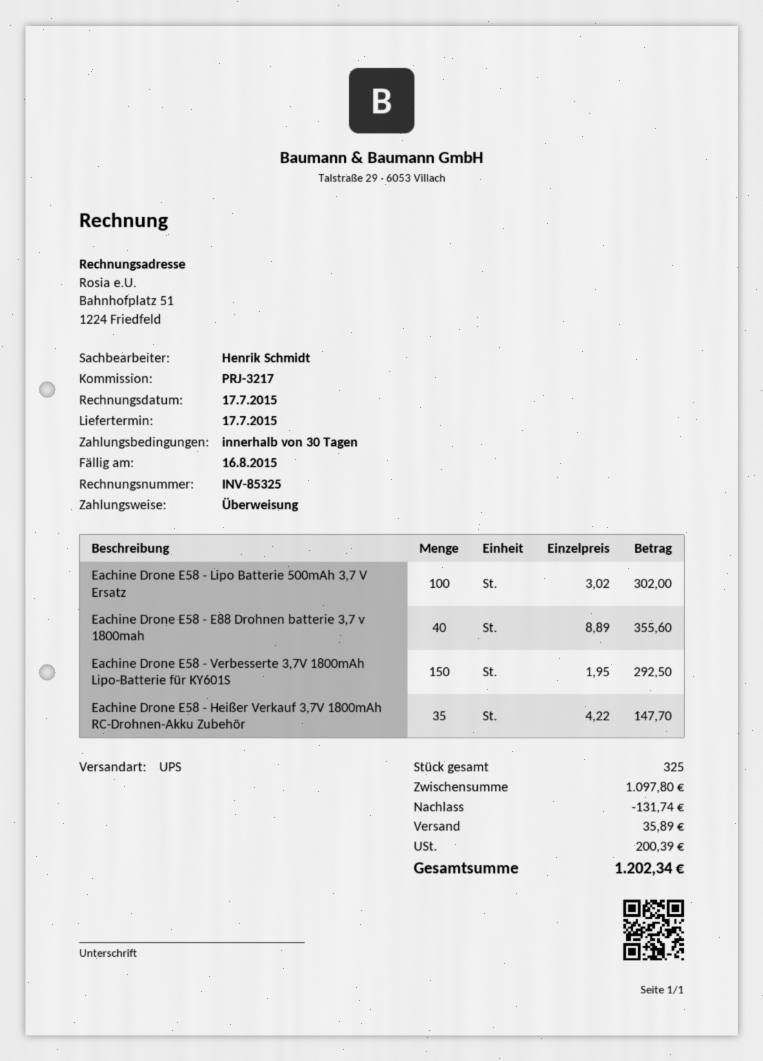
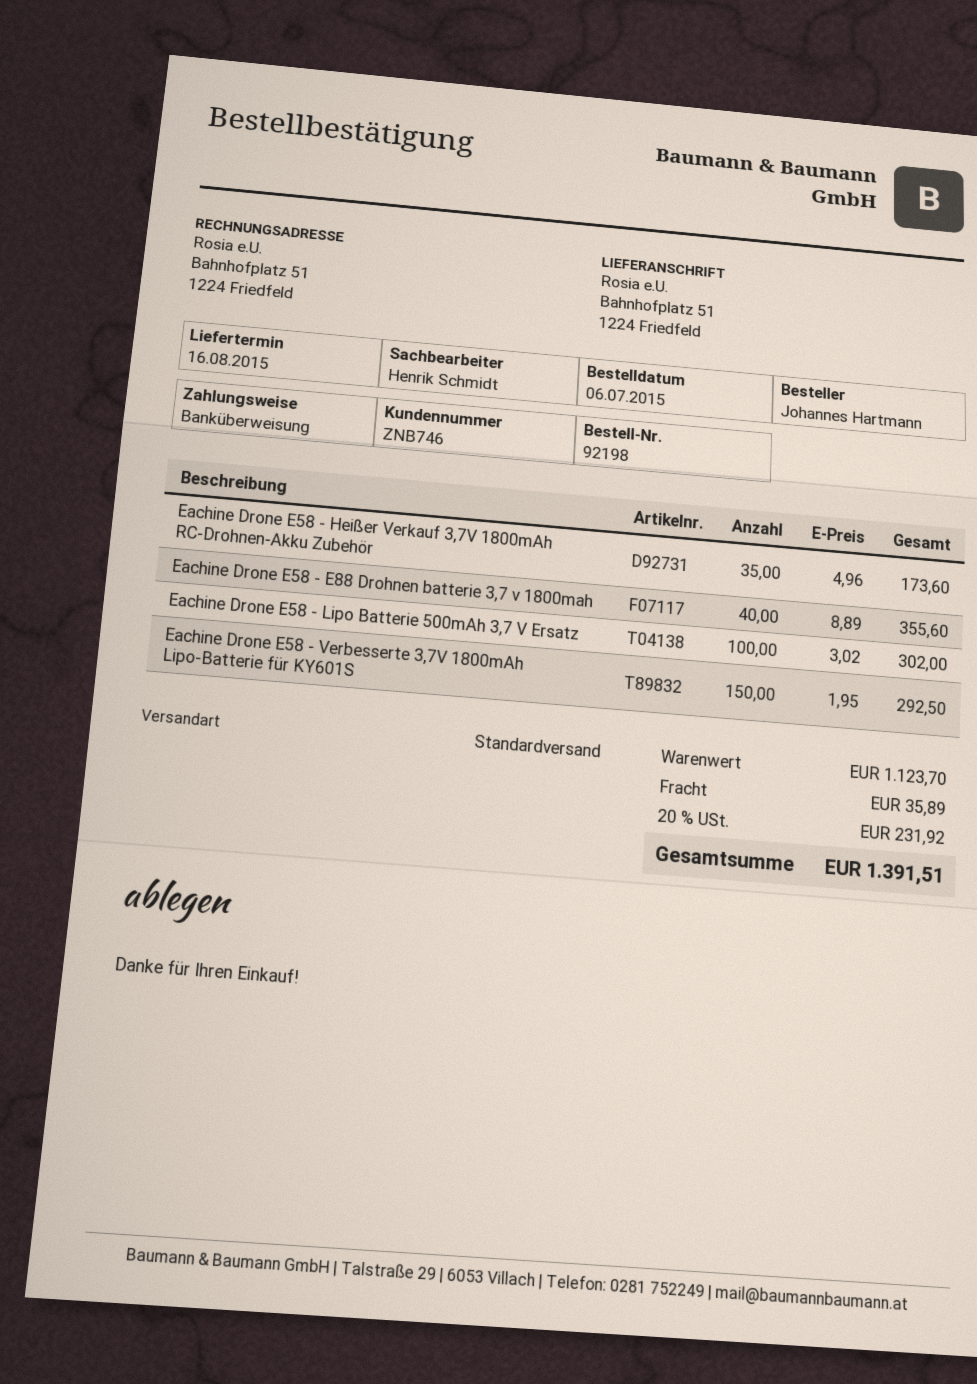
delivery date: 2015-07-17 -> 2015-08-16
shipping method: UPS -> standard
Eachine Drone E58 - Heißer Verkauf 3,7V 1800mAh RC-Drohnen-Akku Zubehör: 35 x 4.22 = 147.70 -> 35 x 4.96 = 173.60
subtotal: 1097.80 -> 1123.70
discount: 131.74 -> none
tax: 200.39 -> 231.92
total: 1202.34 -> 1391.51

